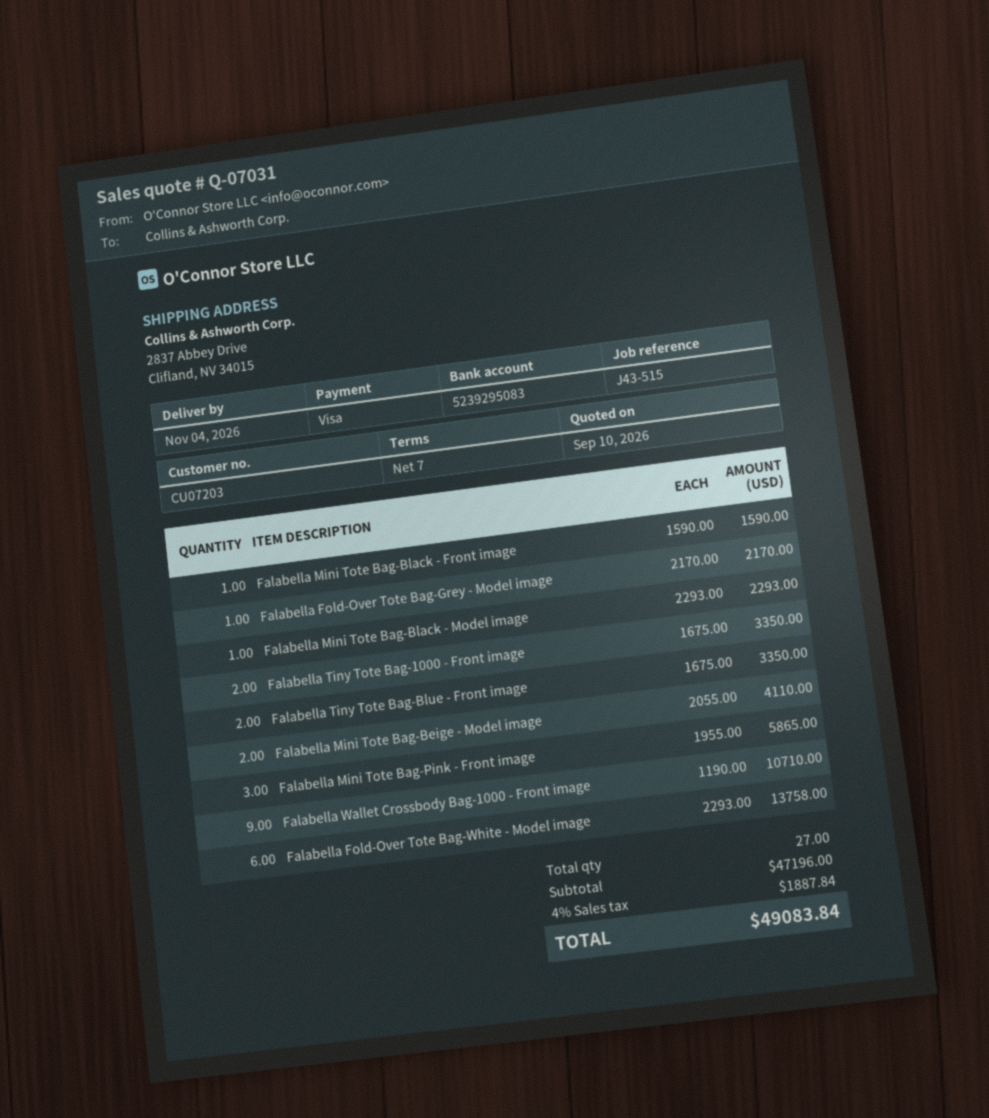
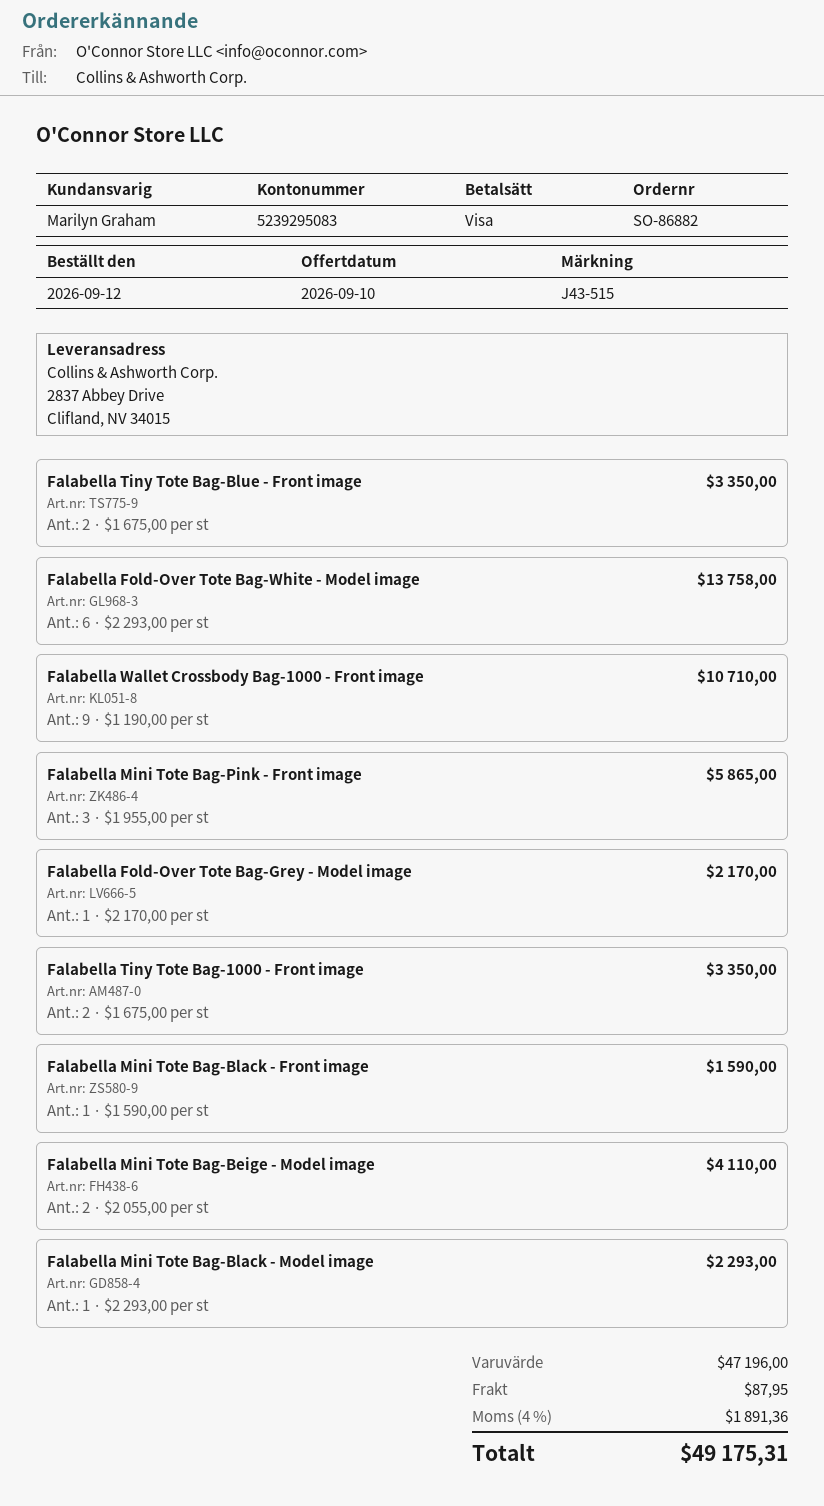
shipping: none -> 87.95
tax: 4% = 1887.84 -> 4% = 1891.36
total: 49083.84 -> 49175.31

